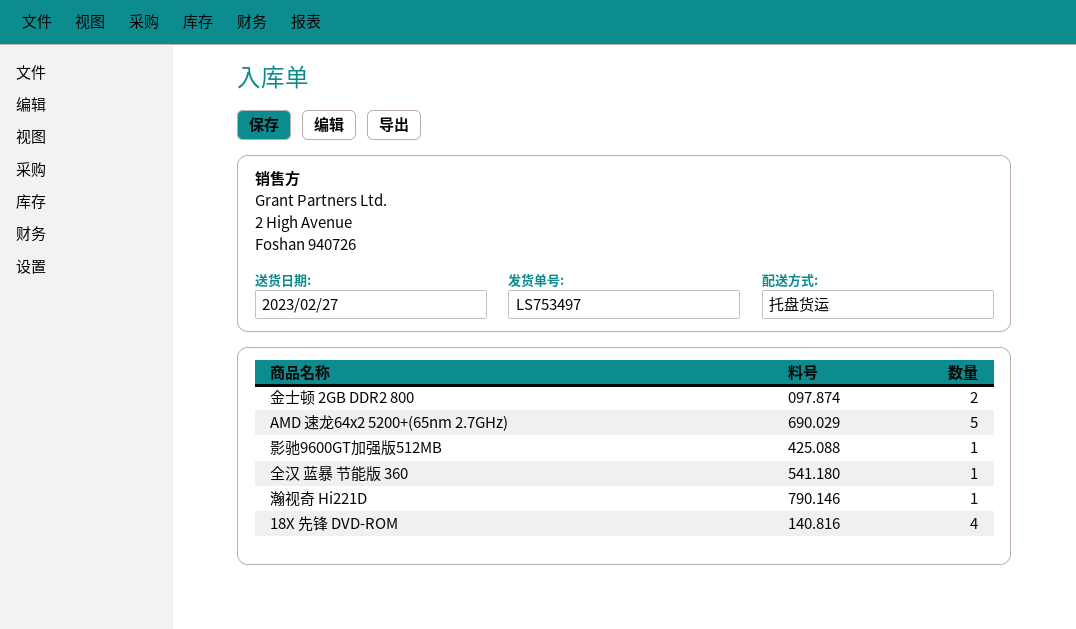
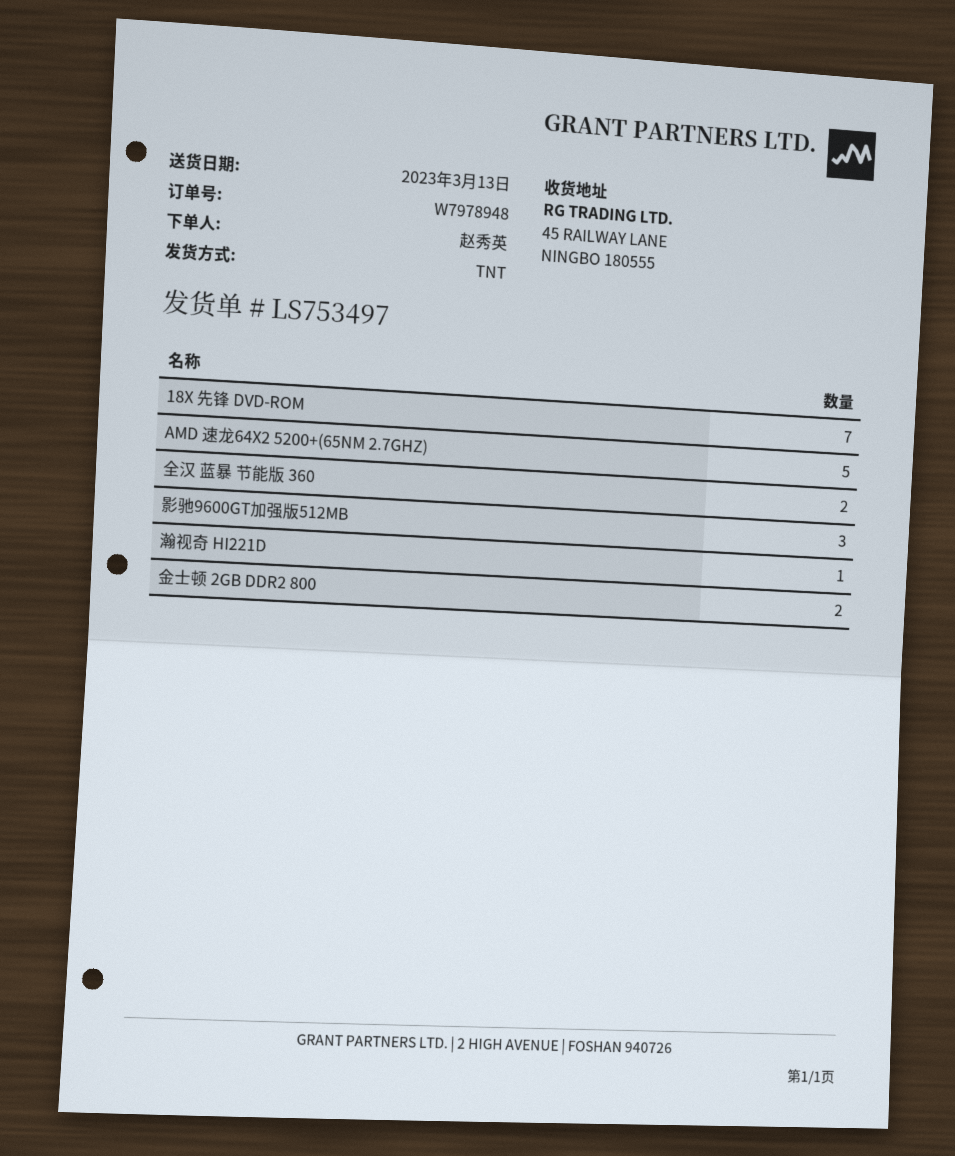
delivery date: 2023-02-27 -> 2023-03-13
shipping method: pallet freight -> TNT
影驰9600GT加强版512MB: 1 -> 3
全汉 蓝暴 节能版 360: 1 -> 2
18X 先锋 DVD-ROM: 4 -> 7

